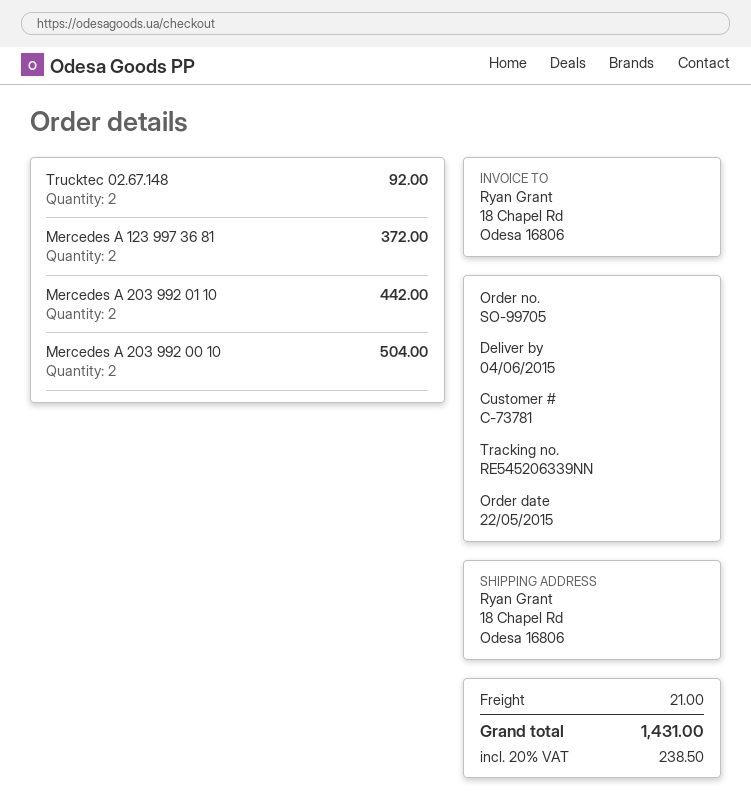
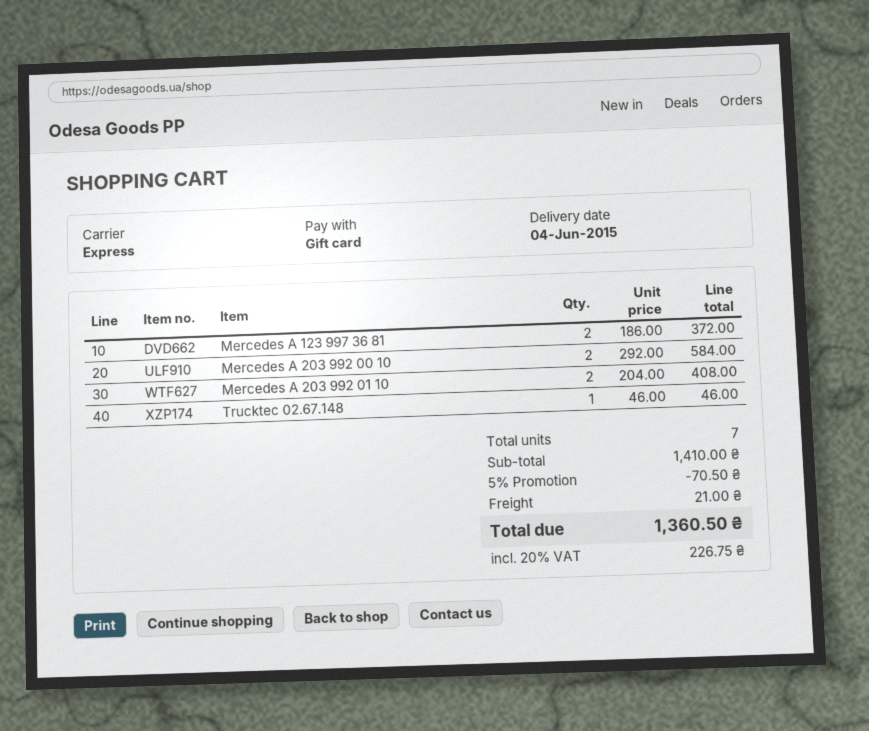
Trucktec 02.67.148: 2 for 92.00 -> 1 for 46.00
Mercedes A 203 992 01 10: 2 for 442.00 -> 2 for 408.00
Mercedes A 203 992 00 10: 2 for 504.00 -> 2 for 584.00
discount: none -> 5% = 70.50
tax: 20% = 238.50 -> 20% = 226.75
total: 1431.00 -> 1360.50

